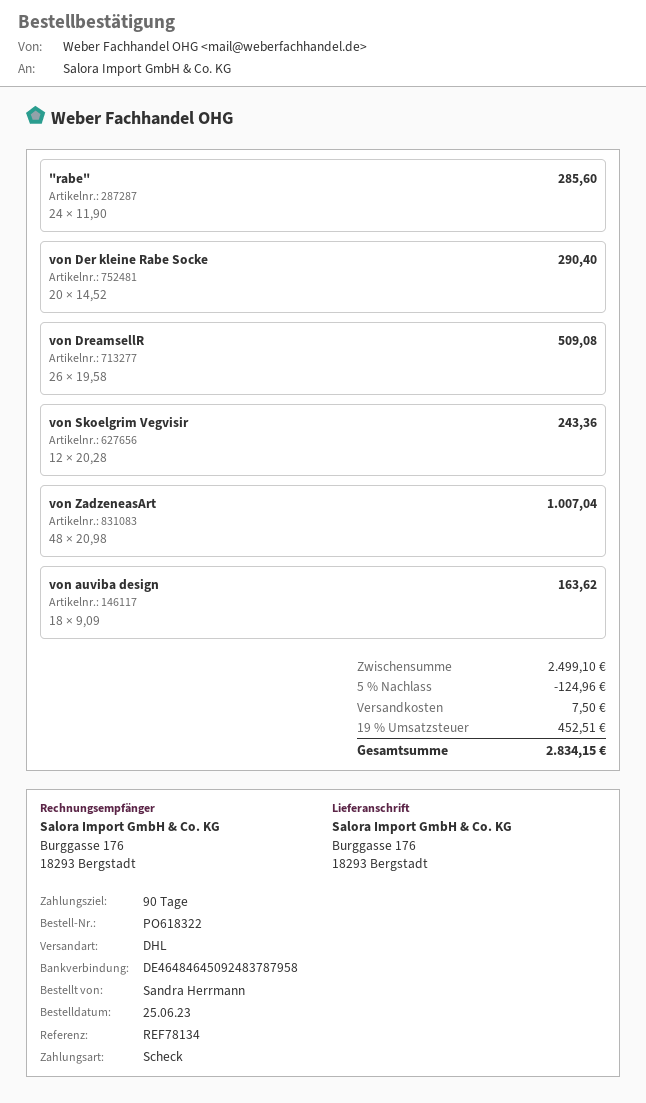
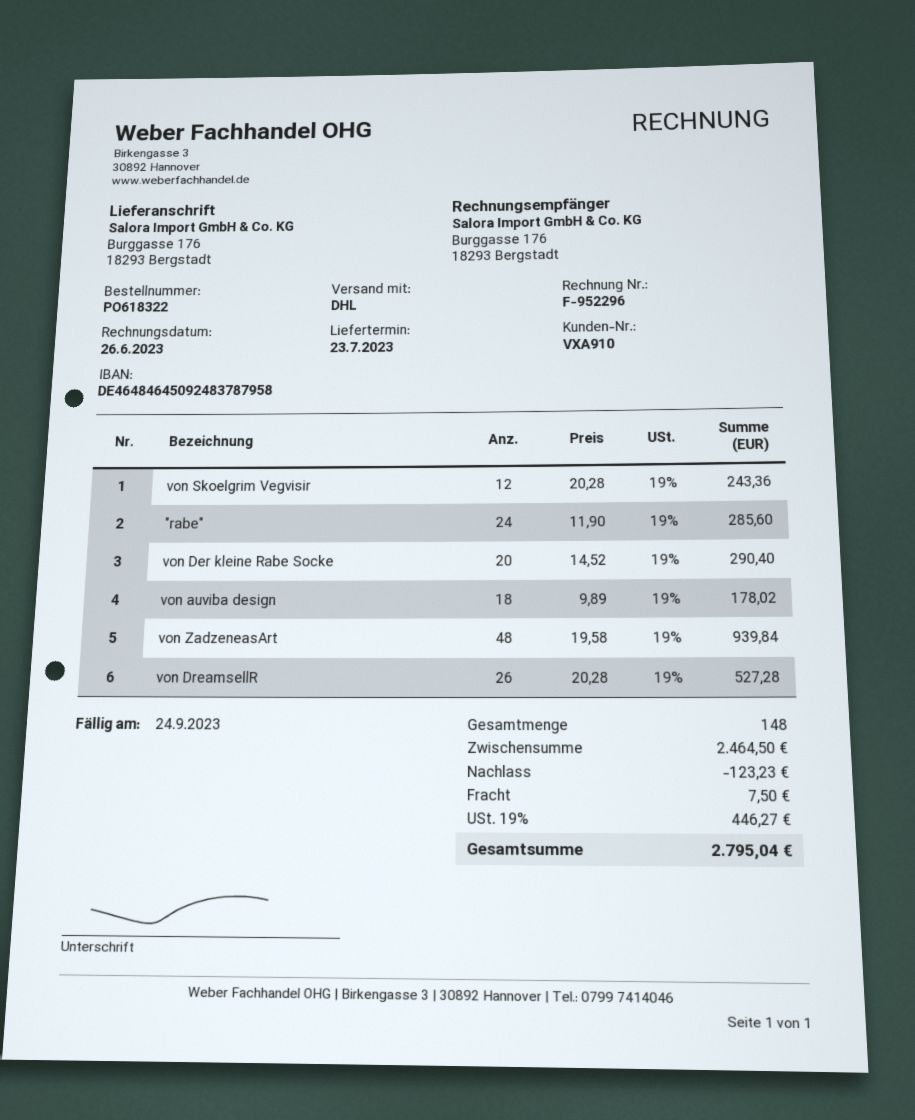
von DreamsellR: 26 x 19.58 = 509.08 -> 26 x 20.28 = 527.28
von ZadzeneasArt: 48 x 20.98 = 1007.04 -> 48 x 19.58 = 939.84
von auviba design: 18 x 9.09 = 163.62 -> 18 x 9.89 = 178.02
subtotal: 2499.10 -> 2464.50
discount: 124.96 -> 123.23
tax: 19% = 452.51 -> 19% = 446.27
total: 2834.15 -> 2795.04

